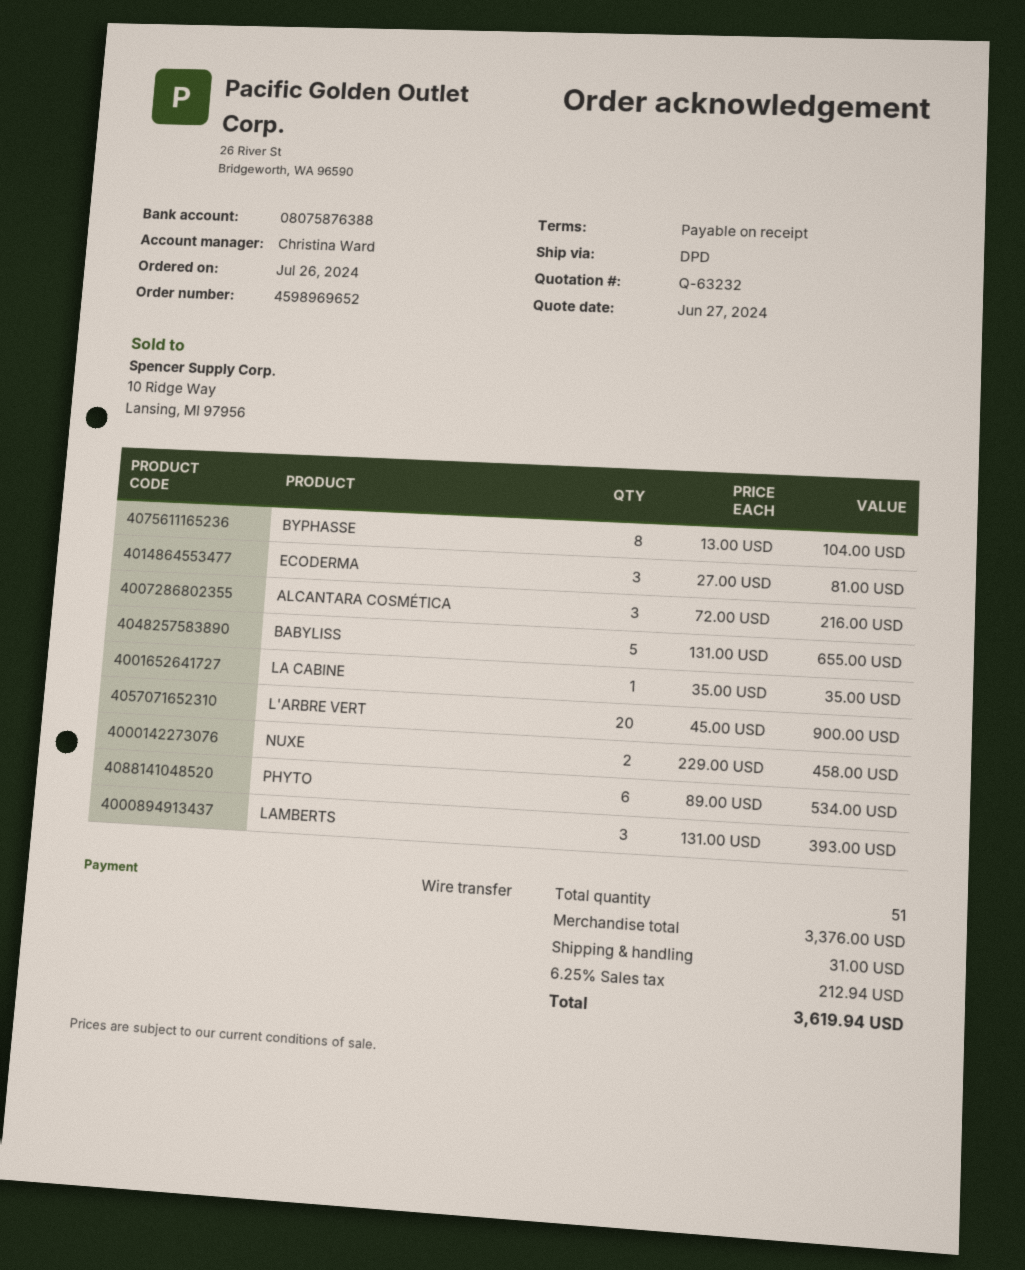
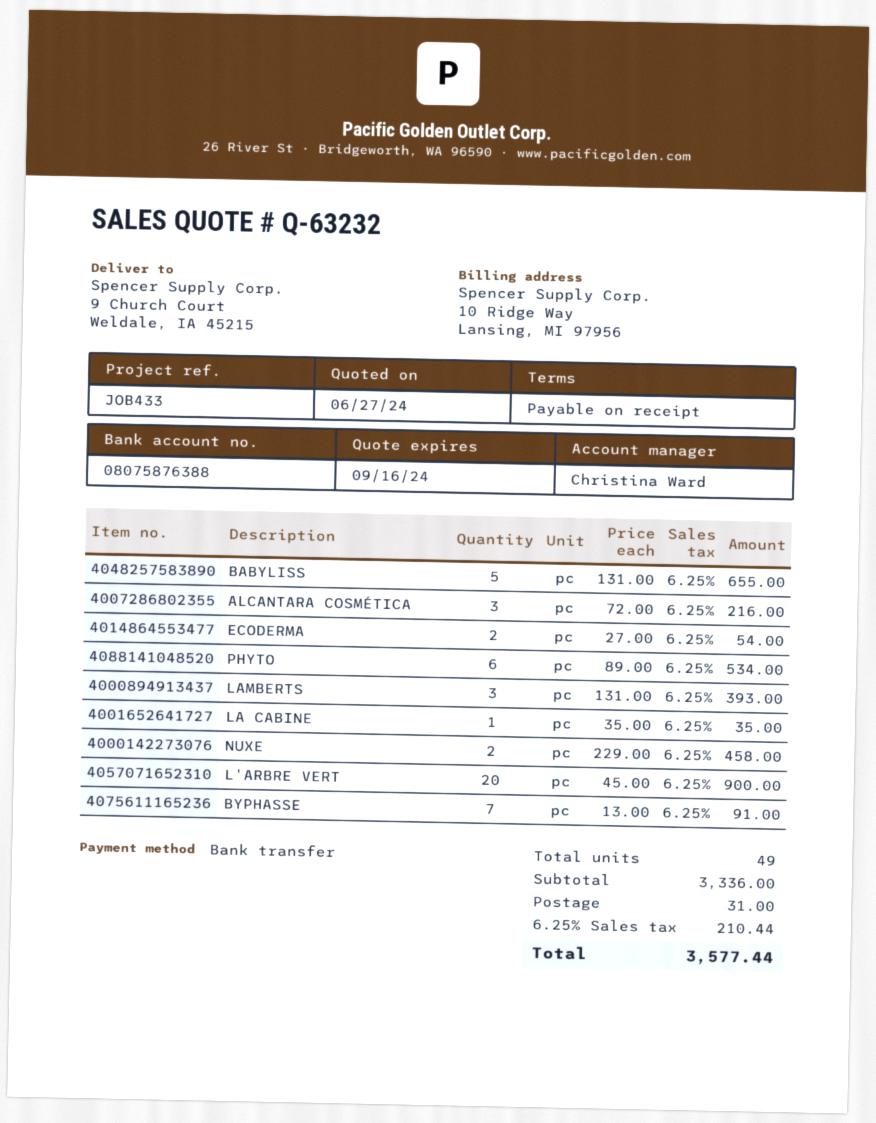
BYPHASSE: 8 x 13.00 = 104.00 -> 7 x 13.00 = 91.00
ECODERMA: 3 x 27.00 = 81.00 -> 2 x 27.00 = 54.00
total quantity: 51 -> 49
subtotal: 3376.00 -> 3336.00
tax: 6.25% = 212.94 -> 6.25% = 210.44
total: 3619.94 -> 3577.44

